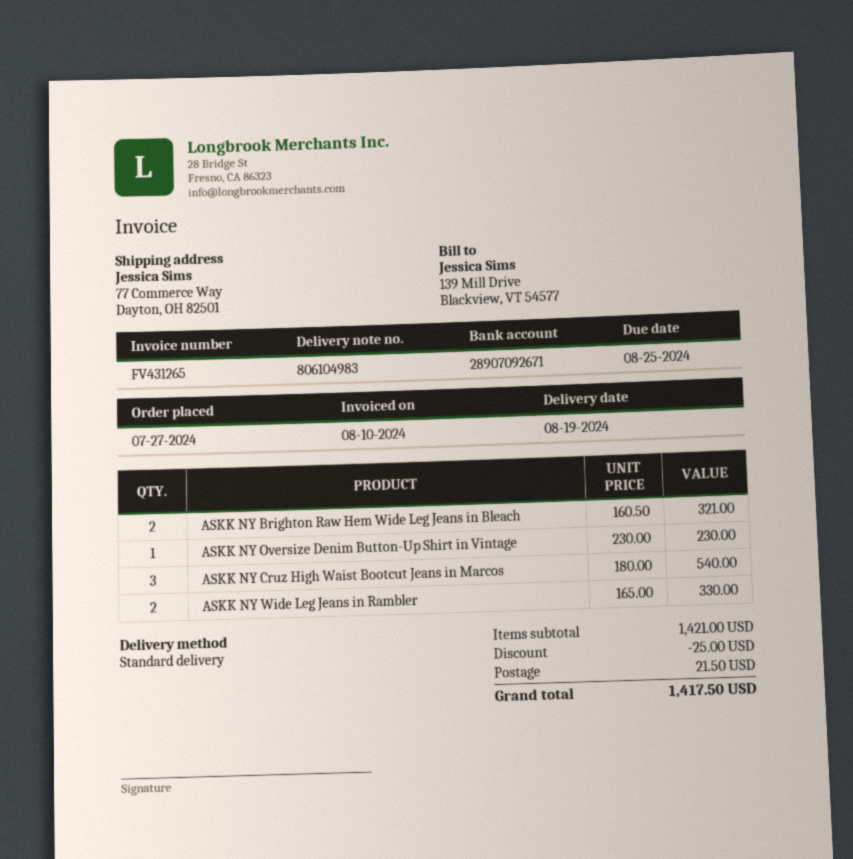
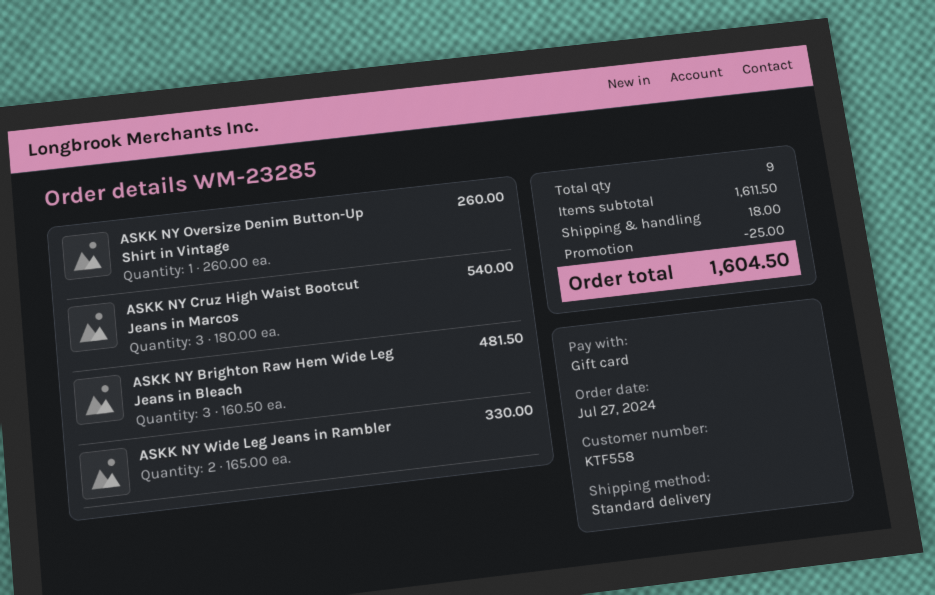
ASKK NY Brighton Raw Hem Wide Leg Jeans in Bleach: 2 x 160.50 = 321.00 -> 3 x 160.50 = 481.50
ASKK NY Oversize Denim Button-Up Shirt in Vintage: 1 x 230.00 = 230.00 -> 1 x 260.00 = 260.00
subtotal: 1421.00 -> 1611.50
shipping: 21.50 -> 18.00
total: 1417.50 -> 1604.50

